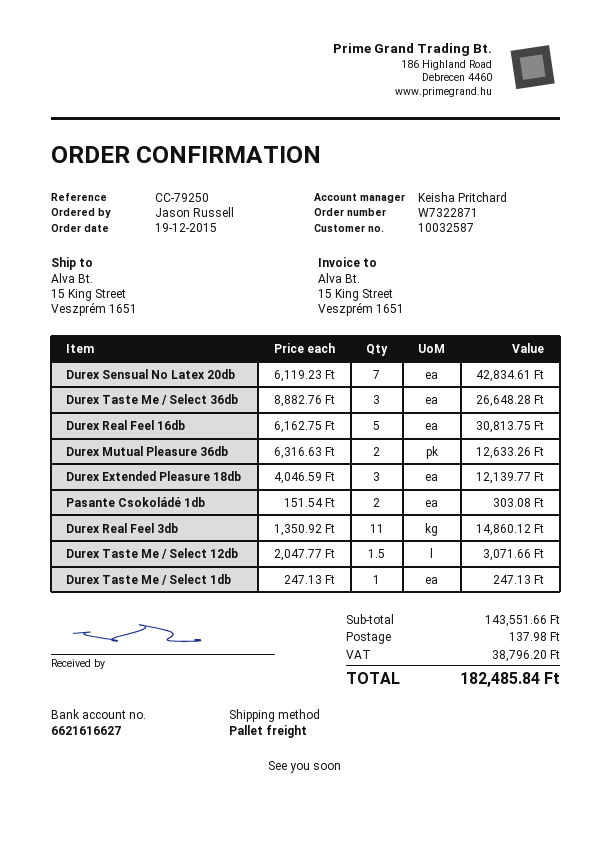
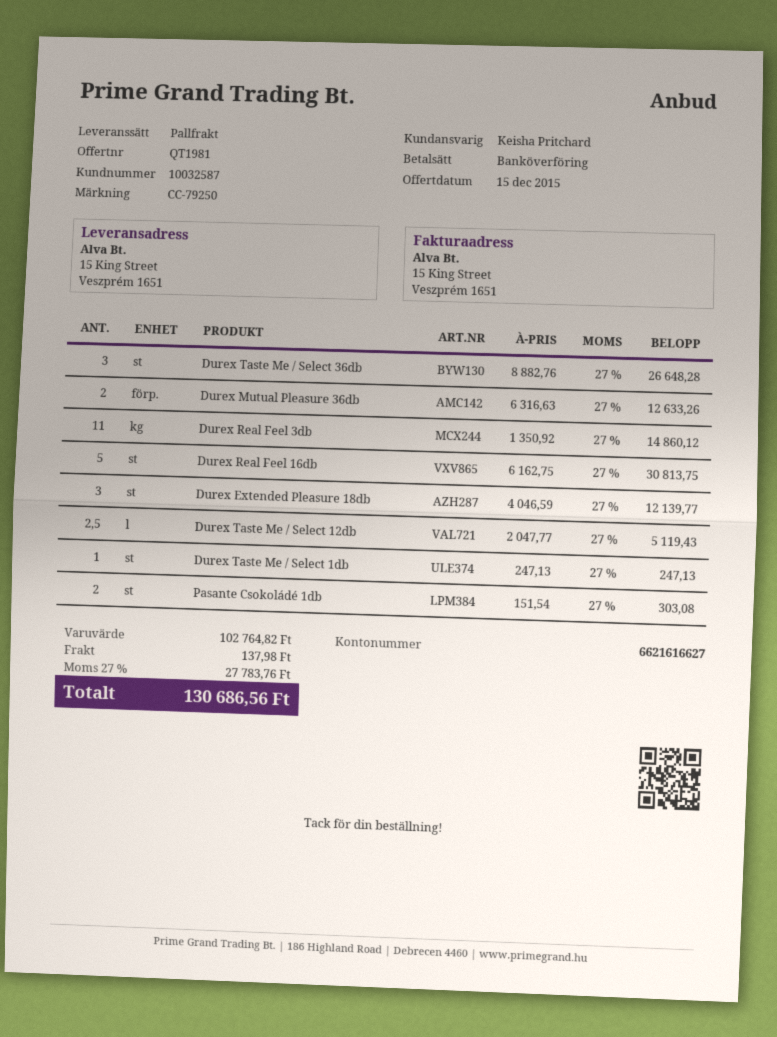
Durex Sensual No Latex 20db: 7 x 6119.23 = 42834.61 -> none
Durex Taste Me / Select 12db: 1.5 x 2047.77 = 3071.66 -> 2.5 x 2047.77 = 5119.43
subtotal: 143551.66 -> 102764.82
tax: 38796.20 -> 27783.76
total: 182485.84 -> 130686.56

